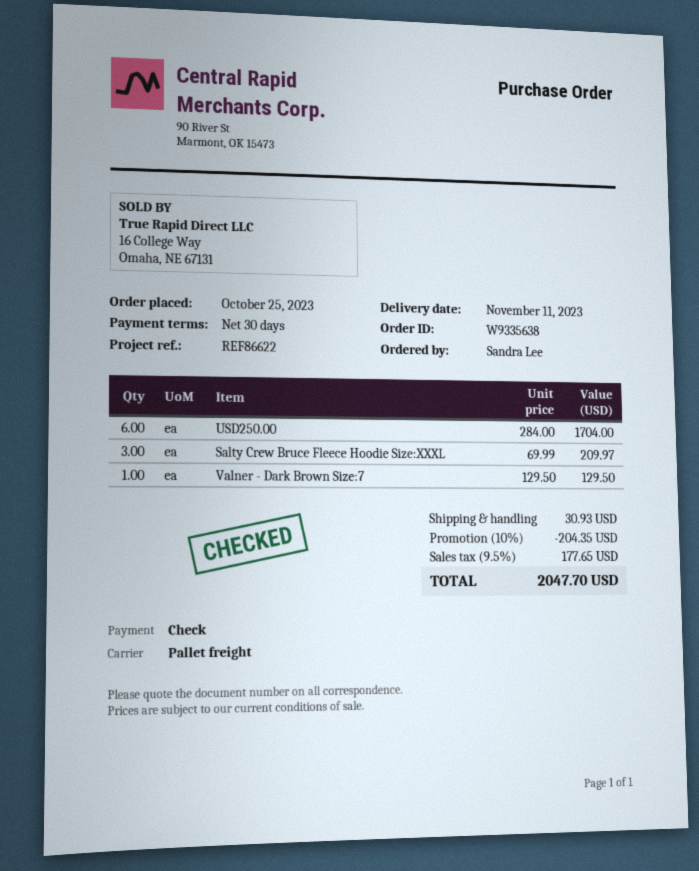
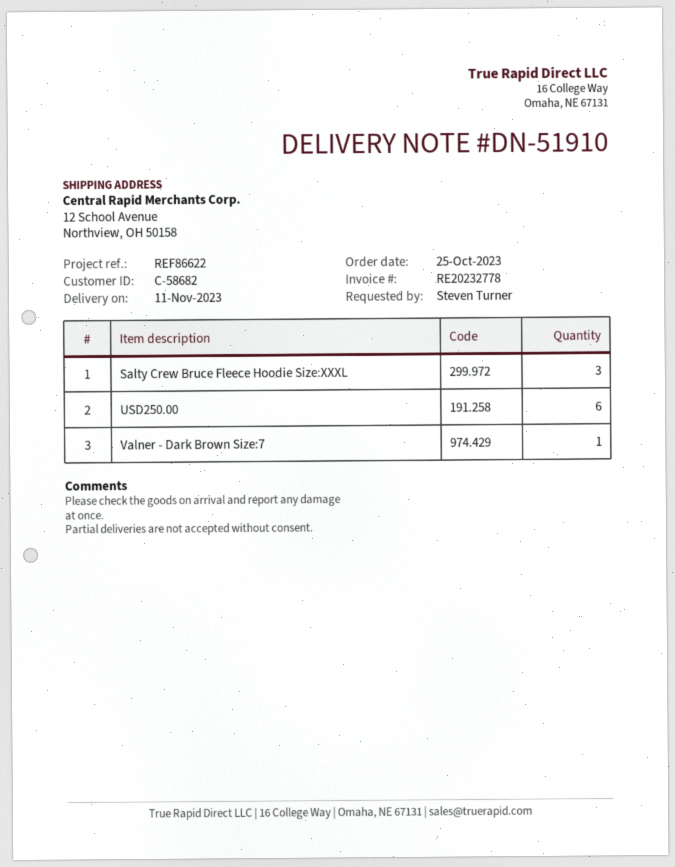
ordered by: Sandra Lee -> Steven Turner

